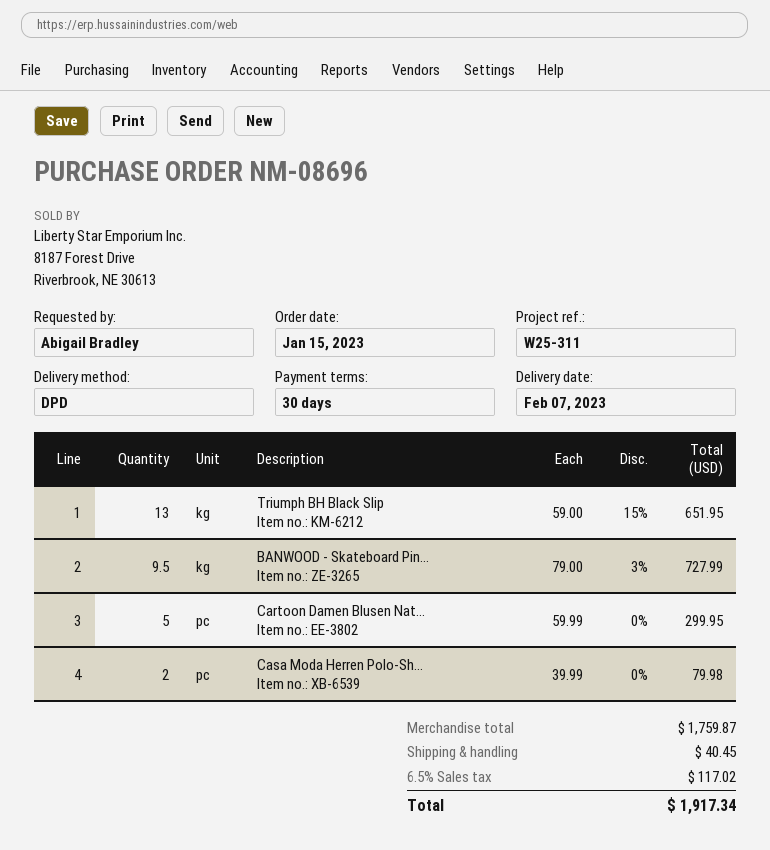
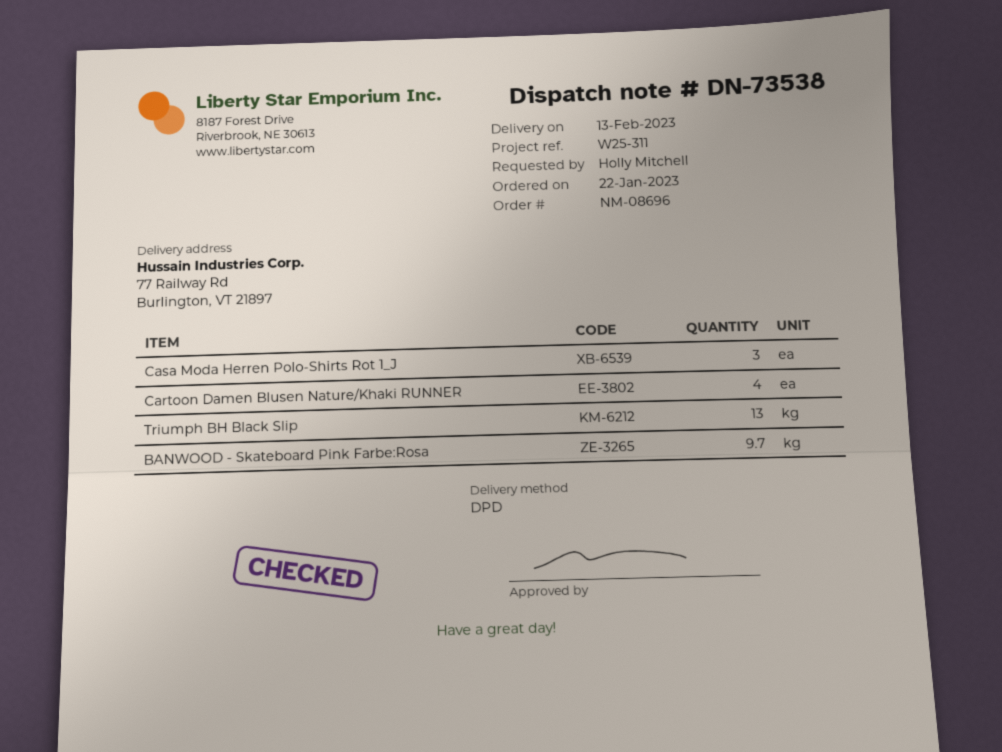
order date: 2023-01-15 -> 2023-01-22
delivery date: 2023-02-07 -> 2023-02-13
ordered by: Abigail Bradley -> Holly Mitchell
BANWOOD - Skateboard Pin...: 9.5 -> 9.7
Cartoon Damen Blusen Nat...: 5 -> 4
Casa Moda Herren Polo-Sh...: 2 -> 3

